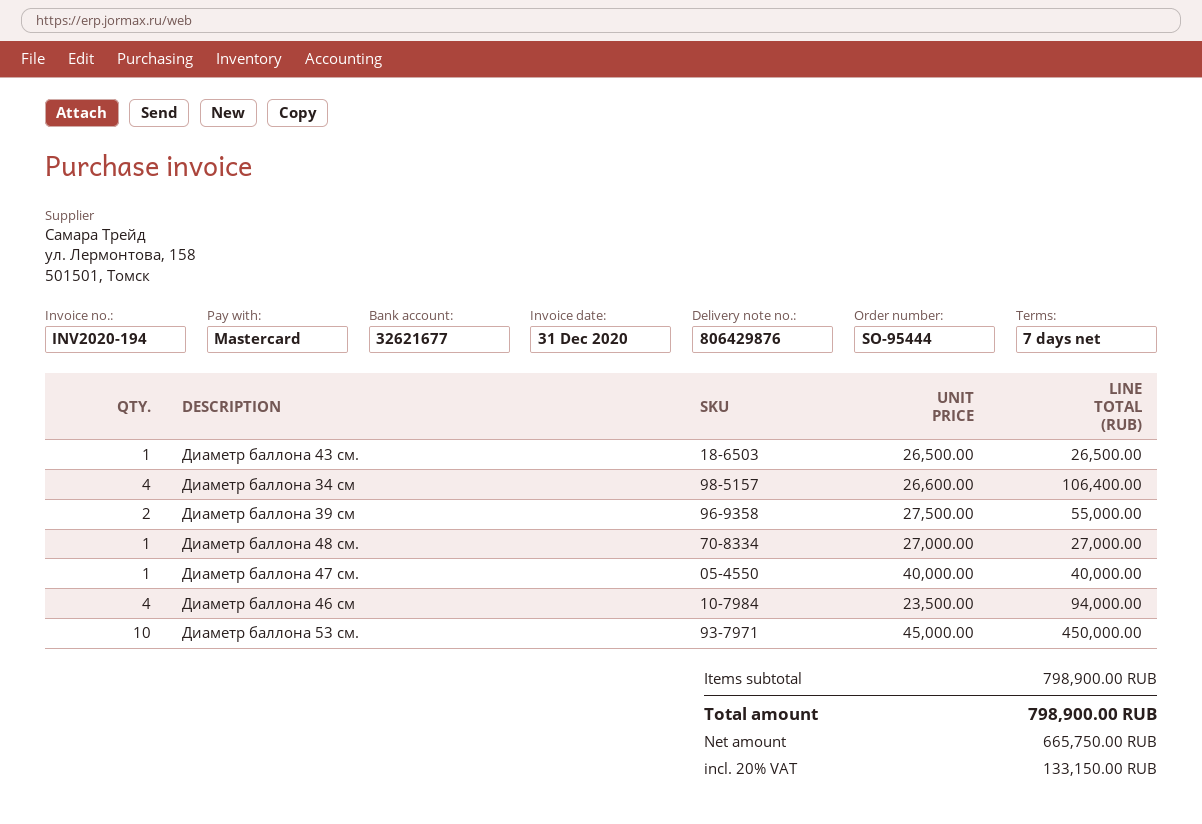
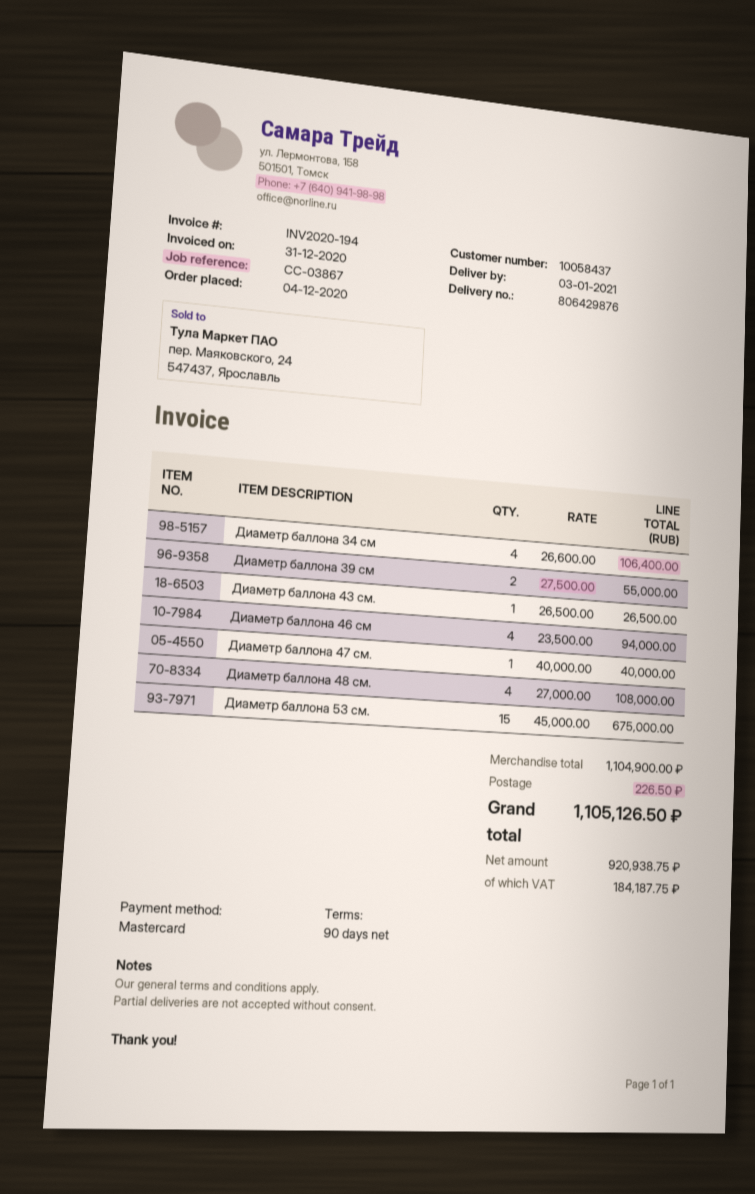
payment terms: 7 days -> 90 days
Диаметр баллона 48 см.: 1 x 27000.00 = 27000.00 -> 4 x 27000.00 = 108000.00
Диаметр баллона 53 см.: 10 x 45000.00 = 450000.00 -> 15 x 45000.00 = 675000.00
subtotal: 798900.00 -> 1104900.00
shipping: none -> 226.50
net: 665750.00 -> 920938.75
tax: 133150.00 -> 184187.75
total: 798900.00 -> 1105126.50

